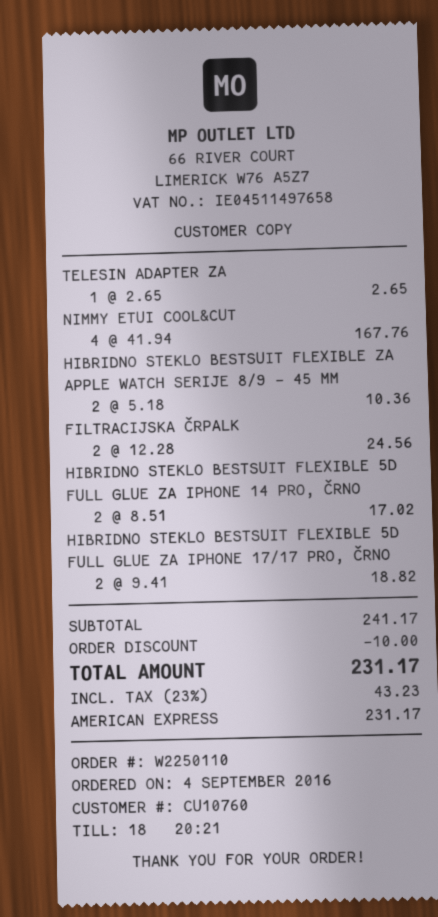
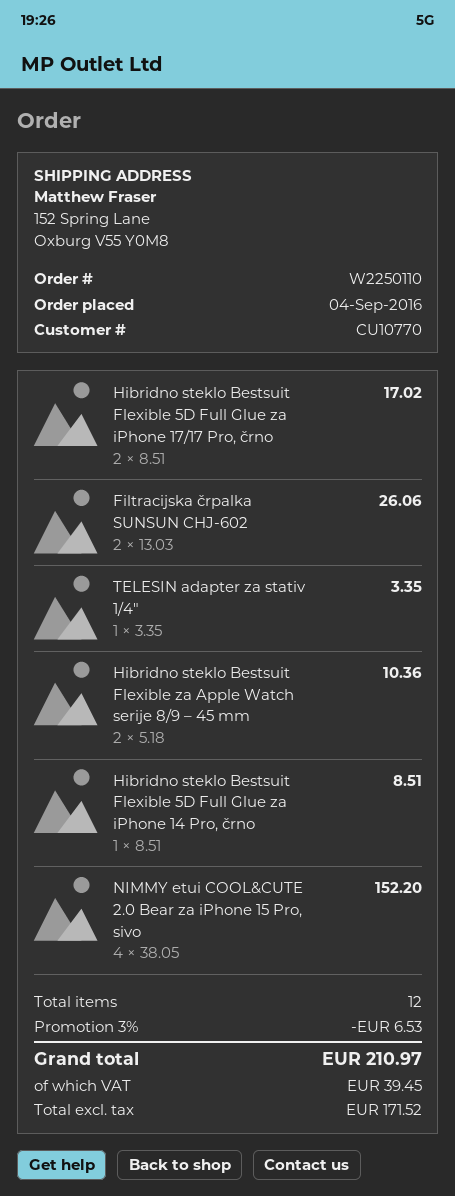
customer number: CU10760 -> CU10770
TELESIN ADAPTER ZA: 1 x 2.65 = 2.65 -> 1 x 3.35 = 3.35
NIMMY ETUI COOL&CUT: 4 x 41.94 = 167.76 -> 4 x 38.05 = 152.20
FILTRACIJSKA ČRPALK: 2 x 12.28 = 24.56 -> 2 x 13.03 = 26.06
HIBRIDNO STEKLO BESTSUIT FLEXIBLE 5D FULL GLUE ZA IPHONE 14 PRO, ČRNO: 2 x 8.51 = 17.02 -> 1 x 8.51 = 8.51
HIBRIDNO STEKLO BESTSUIT FLEXIBLE 5D FULL GLUE ZA IPHONE 17/17 PRO, ČRNO: 2 x 9.41 = 18.82 -> 2 x 8.51 = 17.02
discount: 10.00 -> 6.53
tax: 43.23 -> 39.45
total: 231.17 -> 210.97

